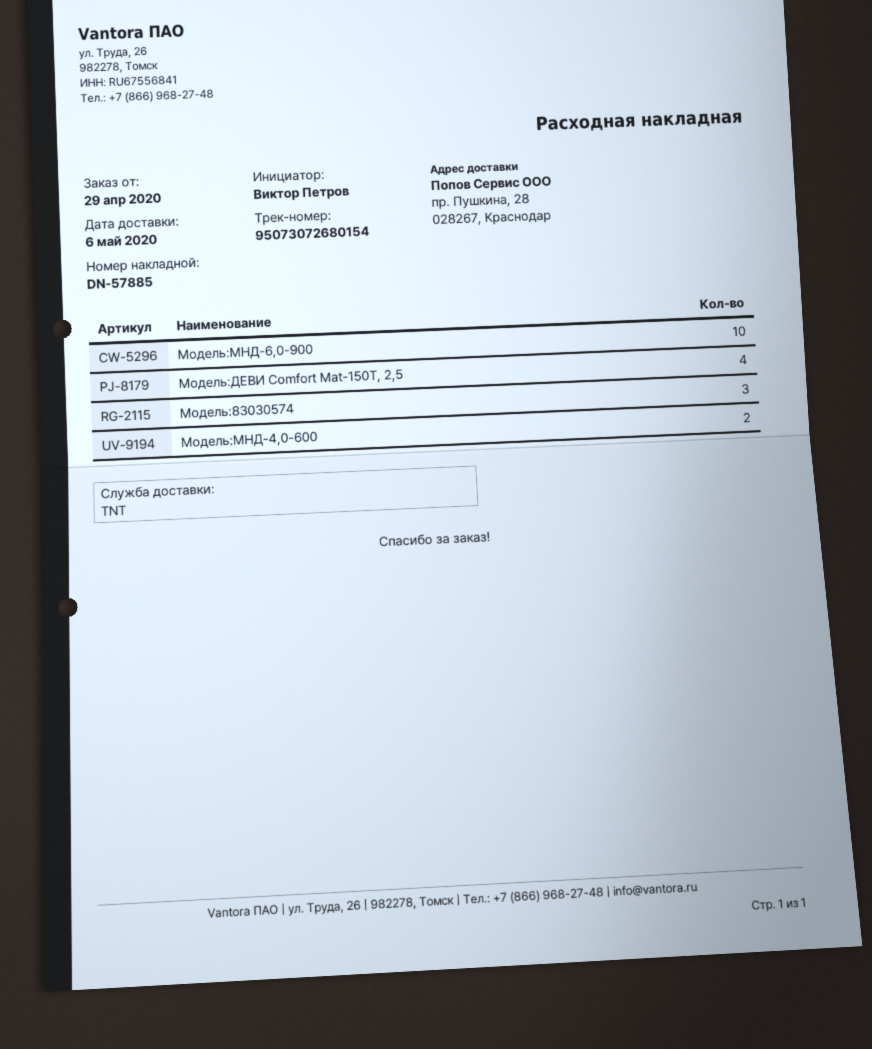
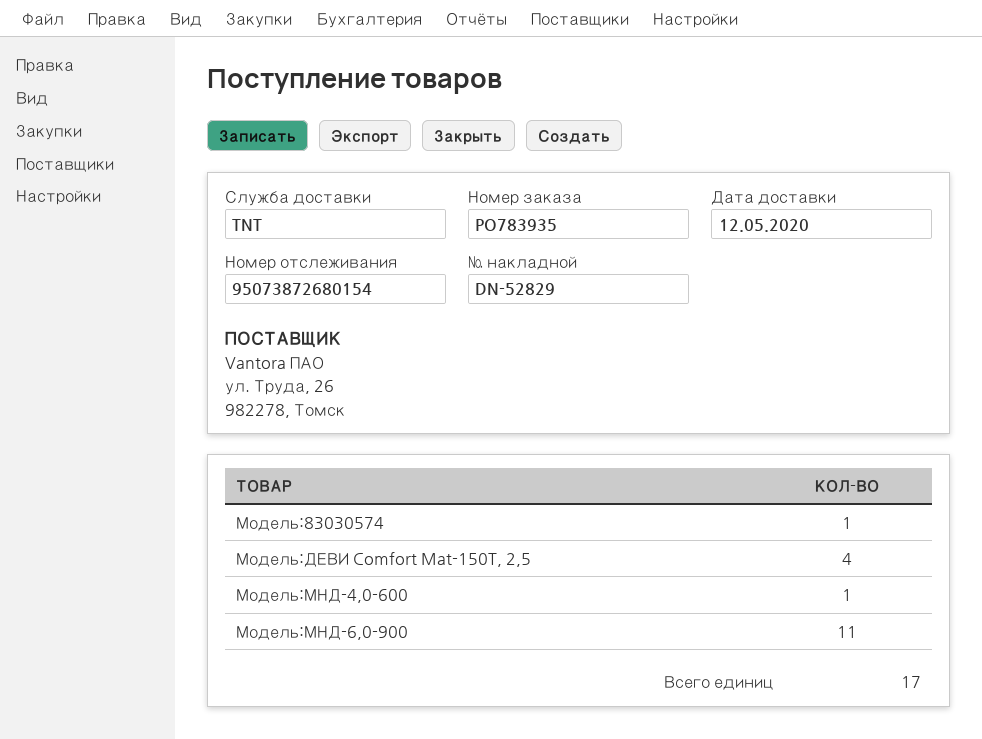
delivery note number: DN-57885 -> DN-52829
delivery date: 2020-05-06 -> 2020-05-12
tracking number: 95073072680154 -> 95073872680154
Модель:МНД-6,0-900: 10 -> 11
Модель:83030574: 3 -> 1
Модель:МНД-4,0-600: 2 -> 1

